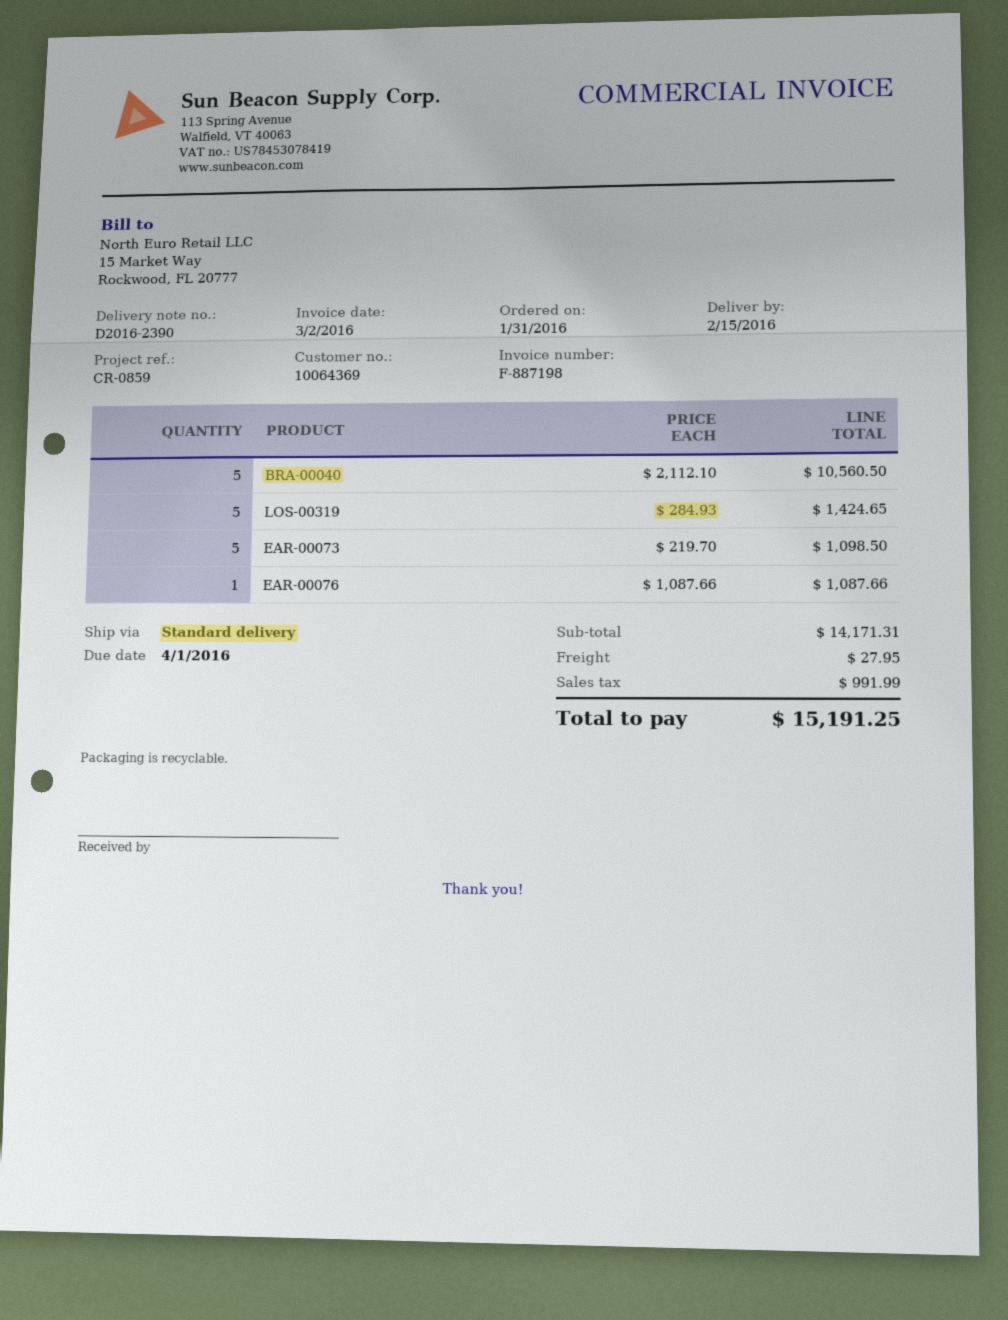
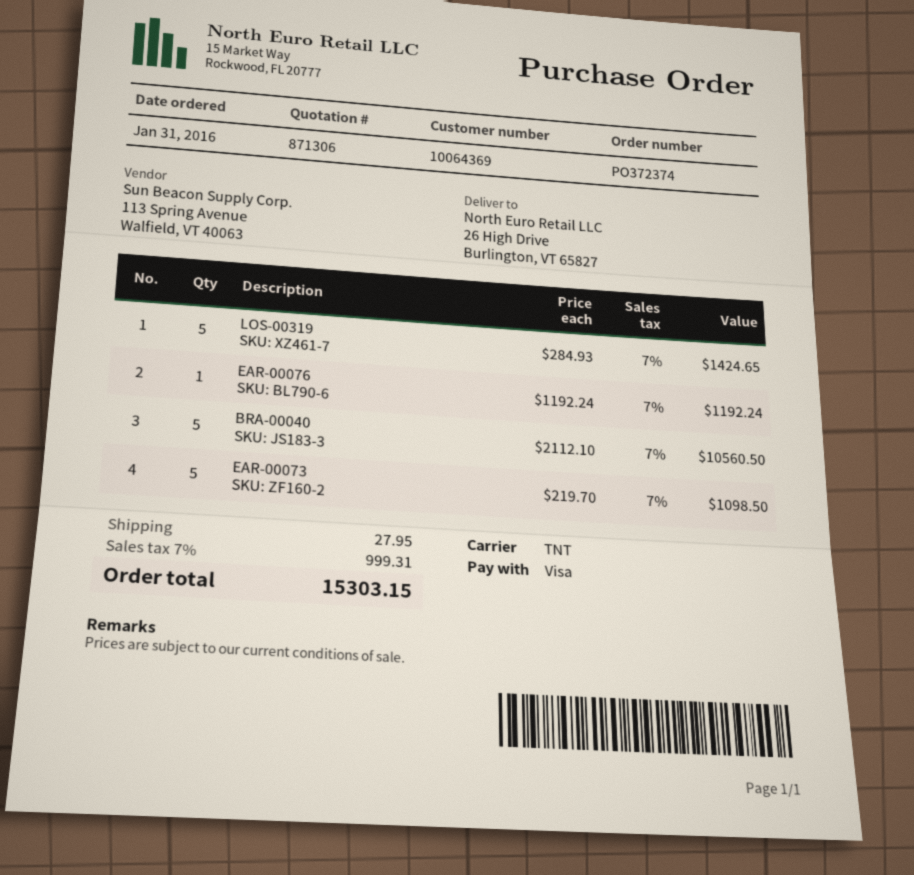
shipping method: standard -> TNT
EAR-00076: 1 x 1087.66 = 1087.66 -> 1 x 1192.24 = 1192.24
tax: 991.99 -> 999.31
total: 15191.25 -> 15303.15

